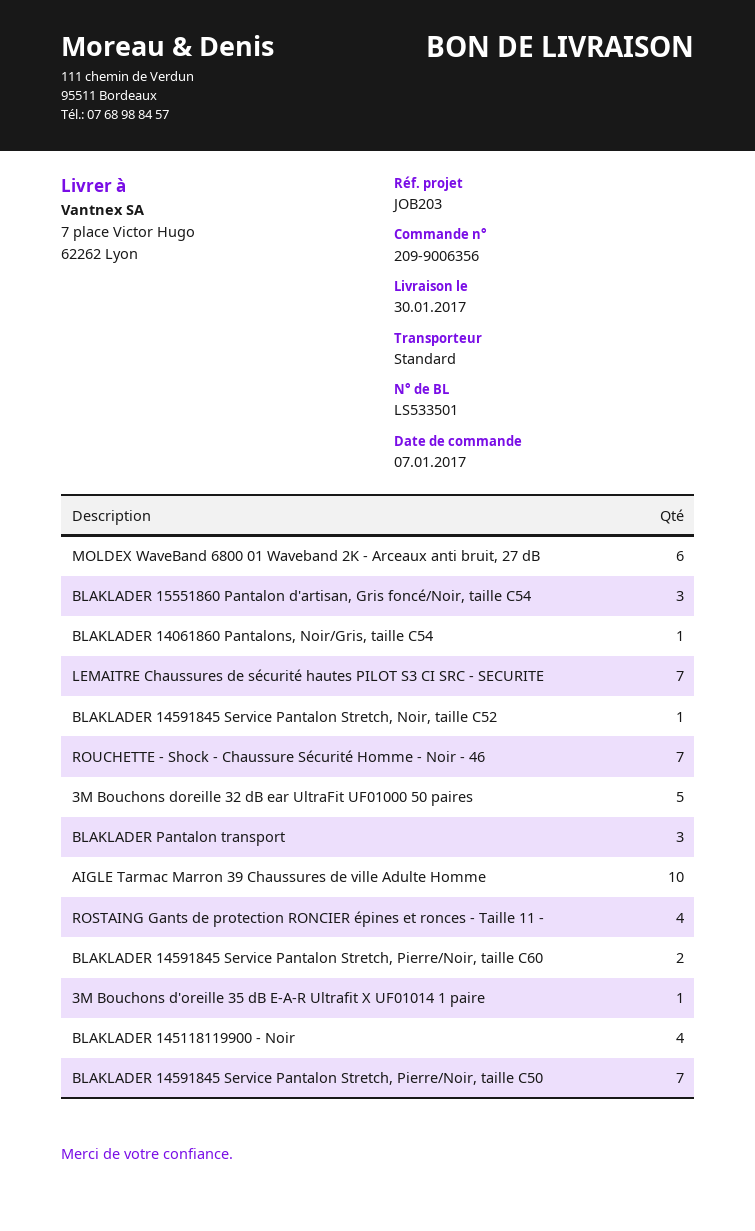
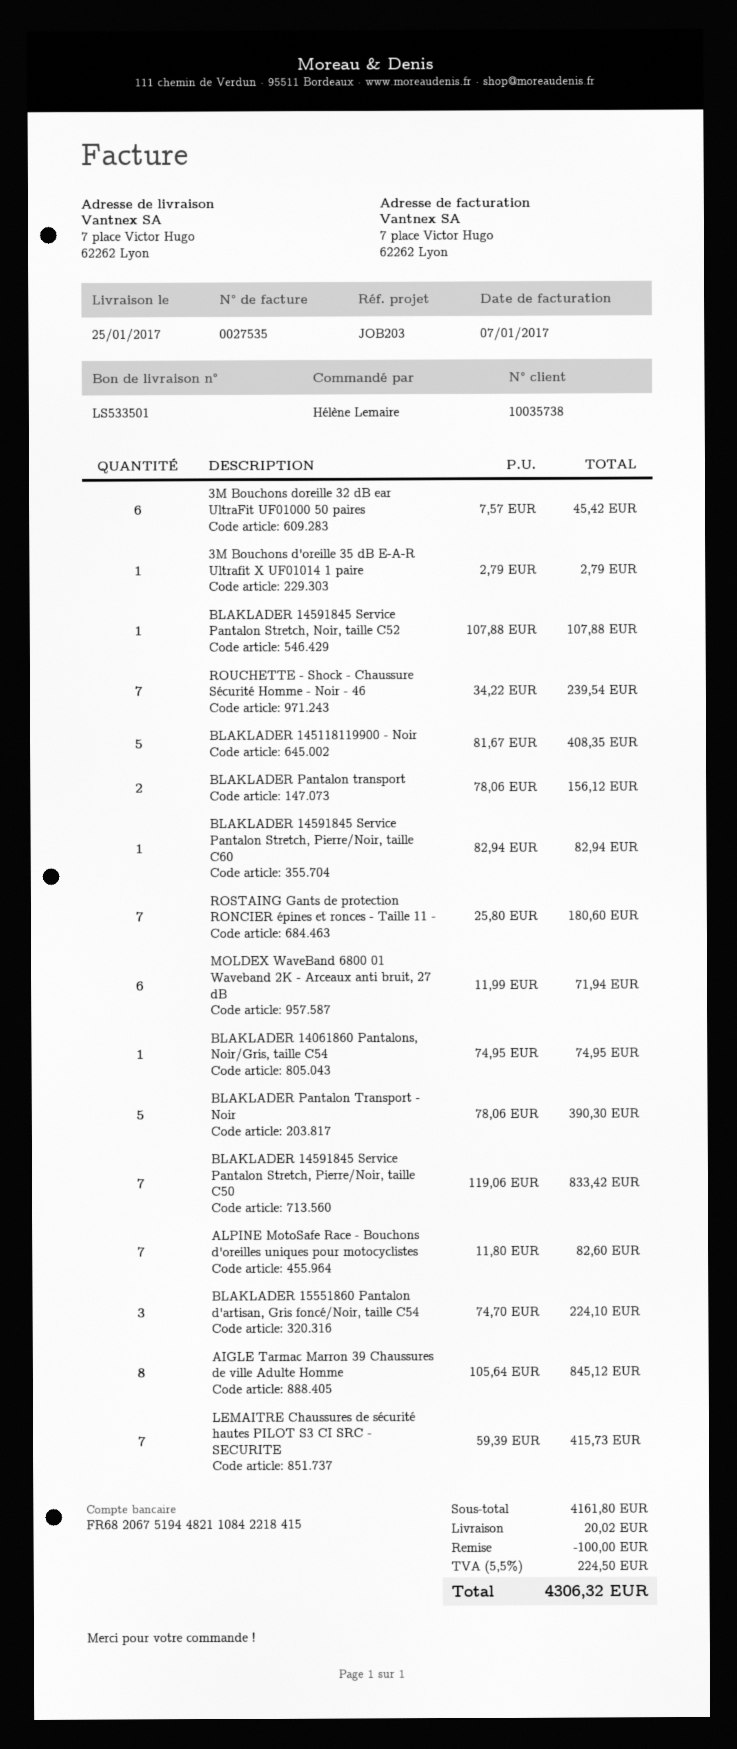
delivery date: 2017-01-30 -> 2017-01-25
3M Bouchons doreille 32 dB ear UltraFit UF01000 50 paires: 5 -> 6
BLAKLADER Pantalon transport: 3 -> 2
AIGLE Tarmac Marron 39 Chaussures de ville Adulte Homme: 10 -> 8
ROSTAING Gants de protection RONCIER épines et ronces - Taille 11 -: 4 -> 7
BLAKLADER 14591845 Service Pantalon Stretch, Pierre/Noir, taille C60: 2 -> 1
BLAKLADER 145118119900 - Noir: 4 -> 5
BLAKLADER Pantalon Transport - Noir: none -> 5
ALPINE MotoSafe Race - Bouchons d'oreilles uniques pour motocyclistes: none -> 7

